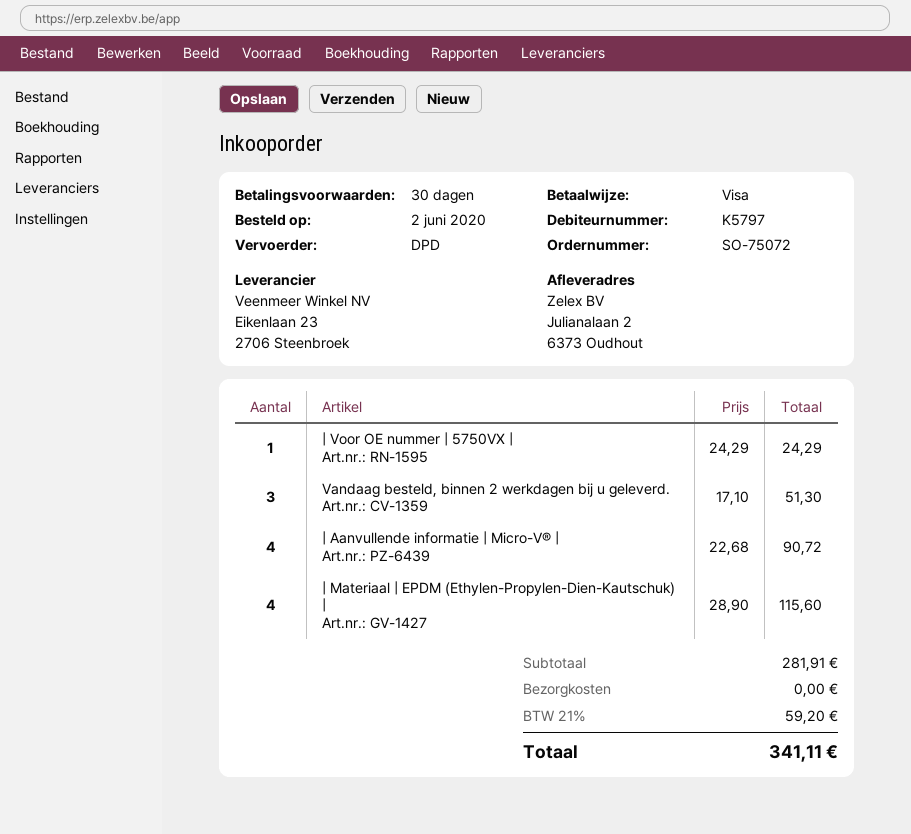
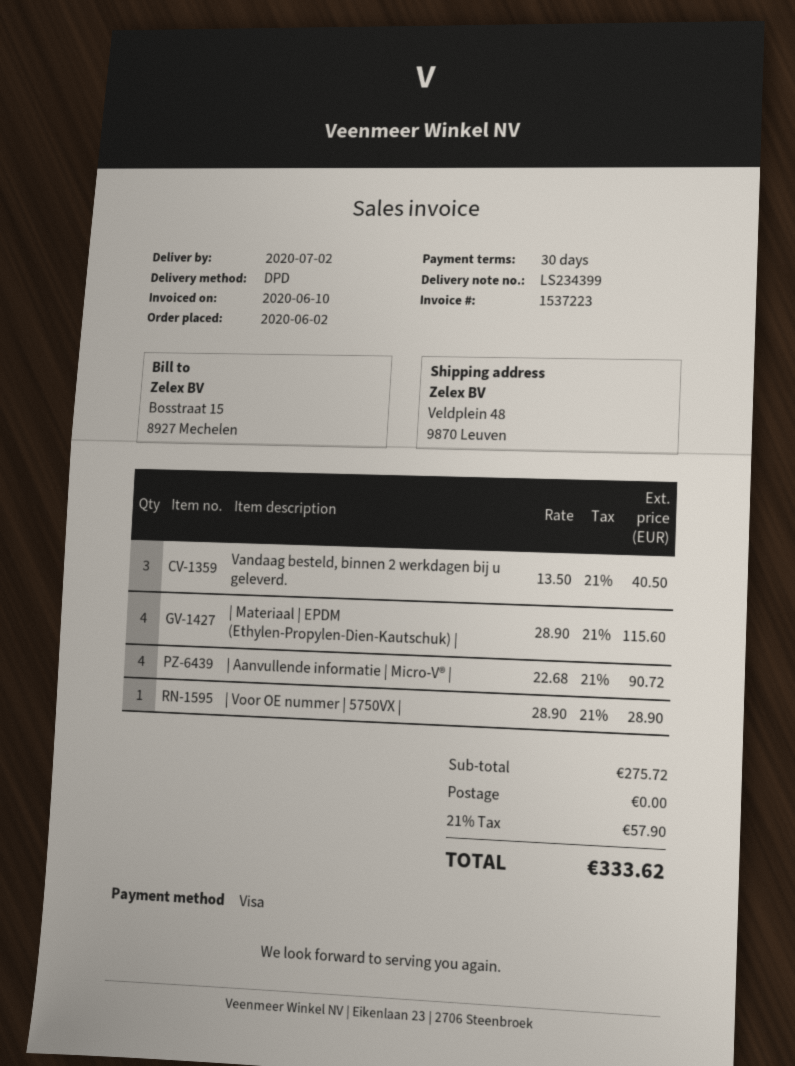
ship to: Julianalaan 2, 6373 Oudhout -> Veldplein 48, 9870 Leuven
| Voor OE nummer | 5750VX |: 1 x 24.29 = 24.29 -> 1 x 28.90 = 28.90
Vandaag besteld, binnen 2 werkdagen bij u geleverd.: 3 x 17.10 = 51.30 -> 3 x 13.50 = 40.50
subtotal: 281.91 -> 275.72
tax: 21% = 59.20 -> 21% = 57.90
total: 341.11 -> 333.62

